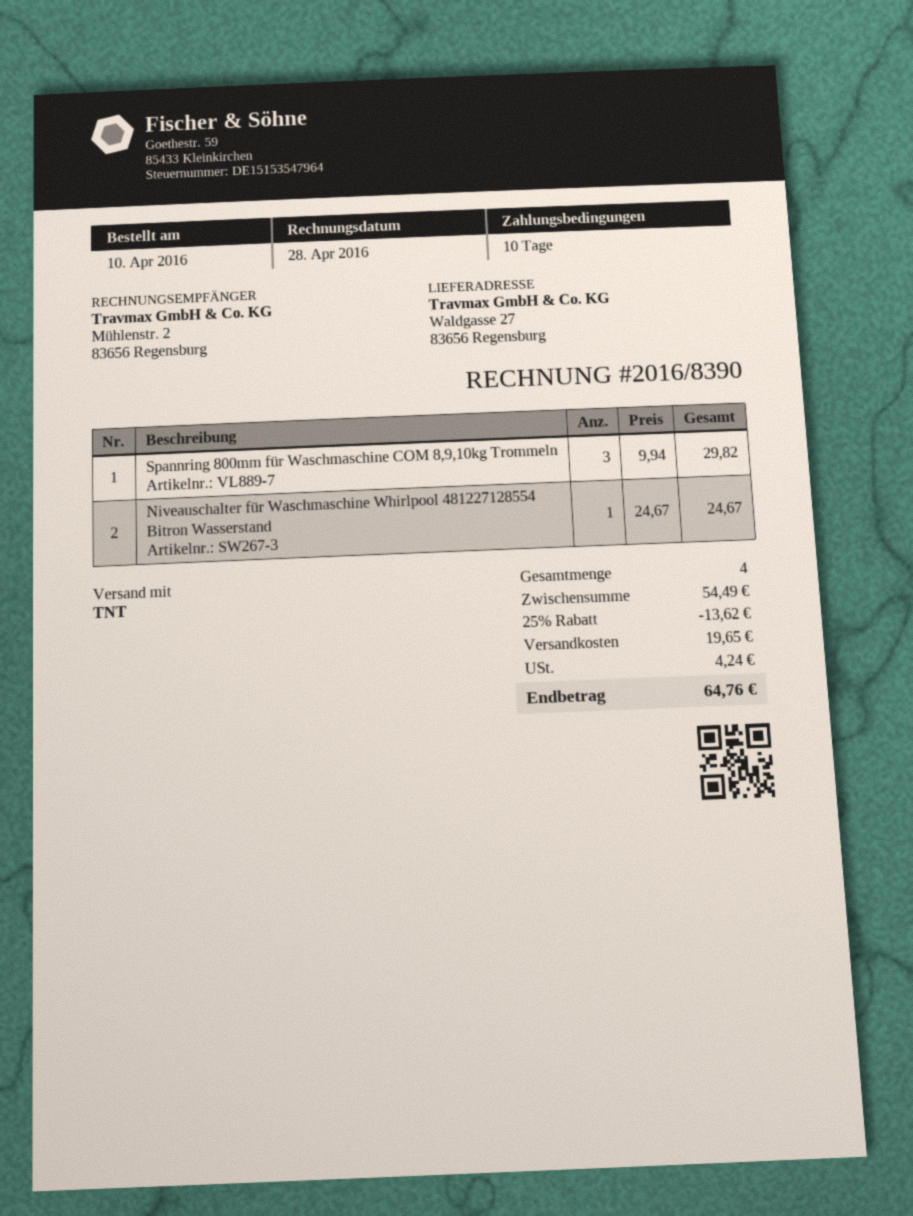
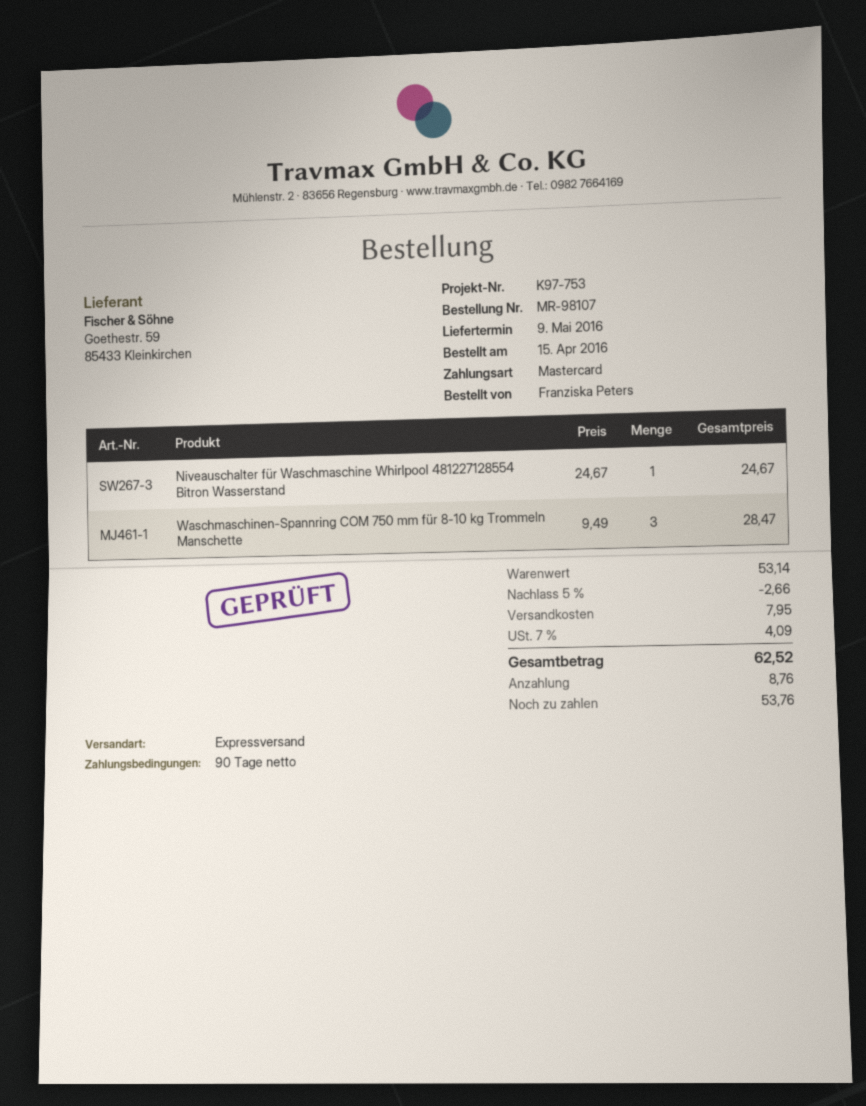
order date: 2016-04-10 -> 2016-04-15
payment terms: 10 days -> 90 days
shipping method: TNT -> express
Spannring 800mm für Waschmaschine COM 8,9,10kg Trommeln: 3 x 9.94 = 29.82 -> none
Waschmaschinen-Spannring COM 750 mm für 8-10 kg Trommeln Manschette: none -> 3 x 9.49 = 28.47
subtotal: 54.49 -> 53.14
discount: 25% = 13.62 -> 5% = 2.66
shipping: 19.65 -> 7.95
tax: 4.24 -> 4.09
total: 64.76 -> 62.52

